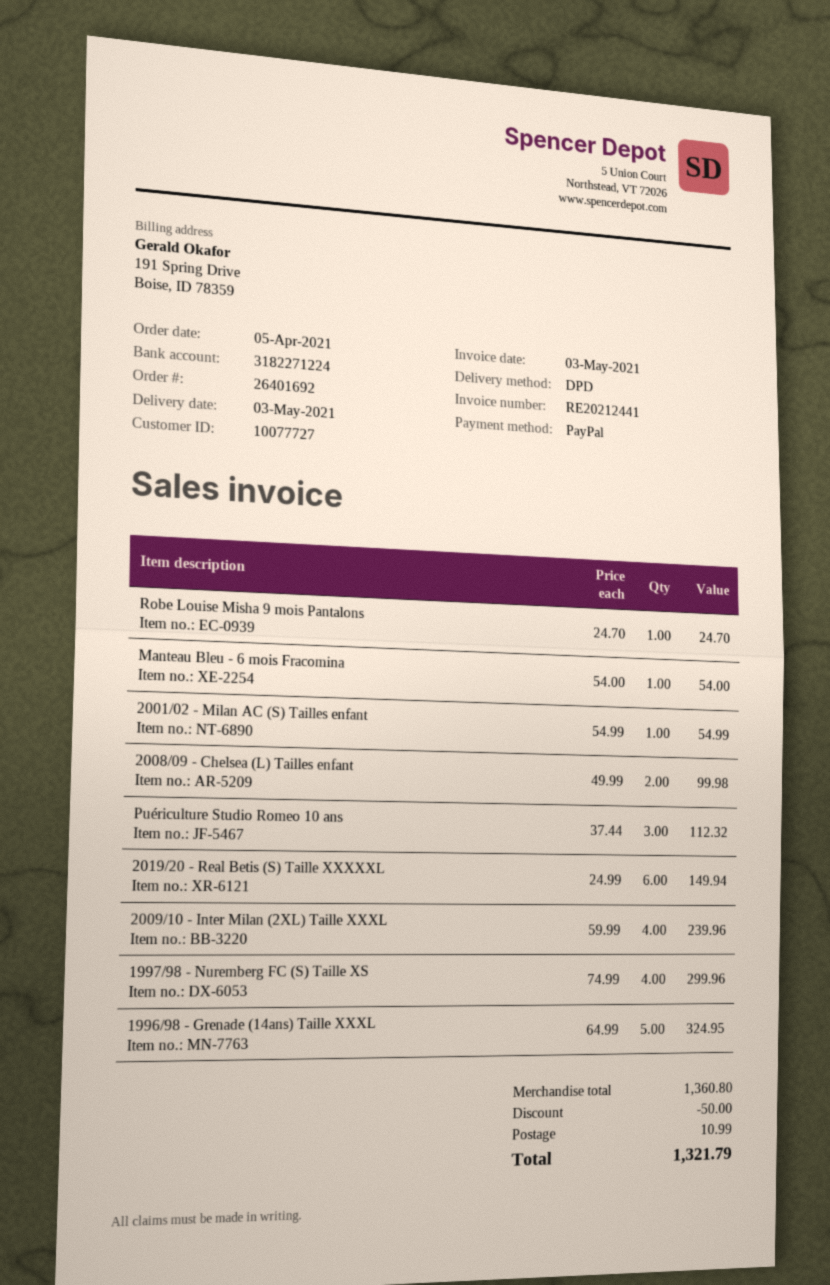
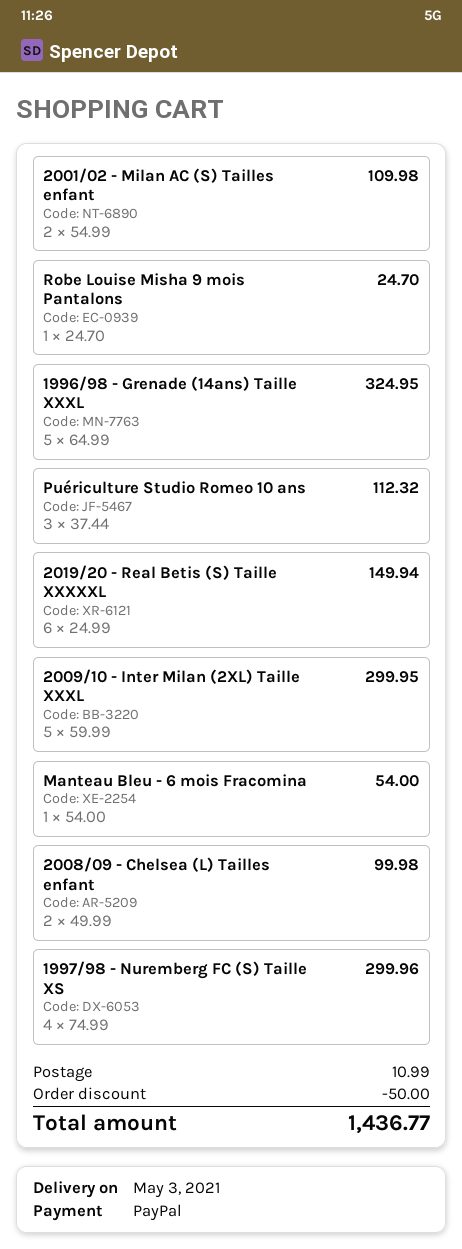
2001/02 - Milan AC (S) Tailles enfant: 1 x 54.99 = 54.99 -> 2 x 54.99 = 109.98
2009/10 - Inter Milan (2XL) Taille XXXL: 4 x 59.99 = 239.96 -> 5 x 59.99 = 299.95
total: 1321.79 -> 1436.77

